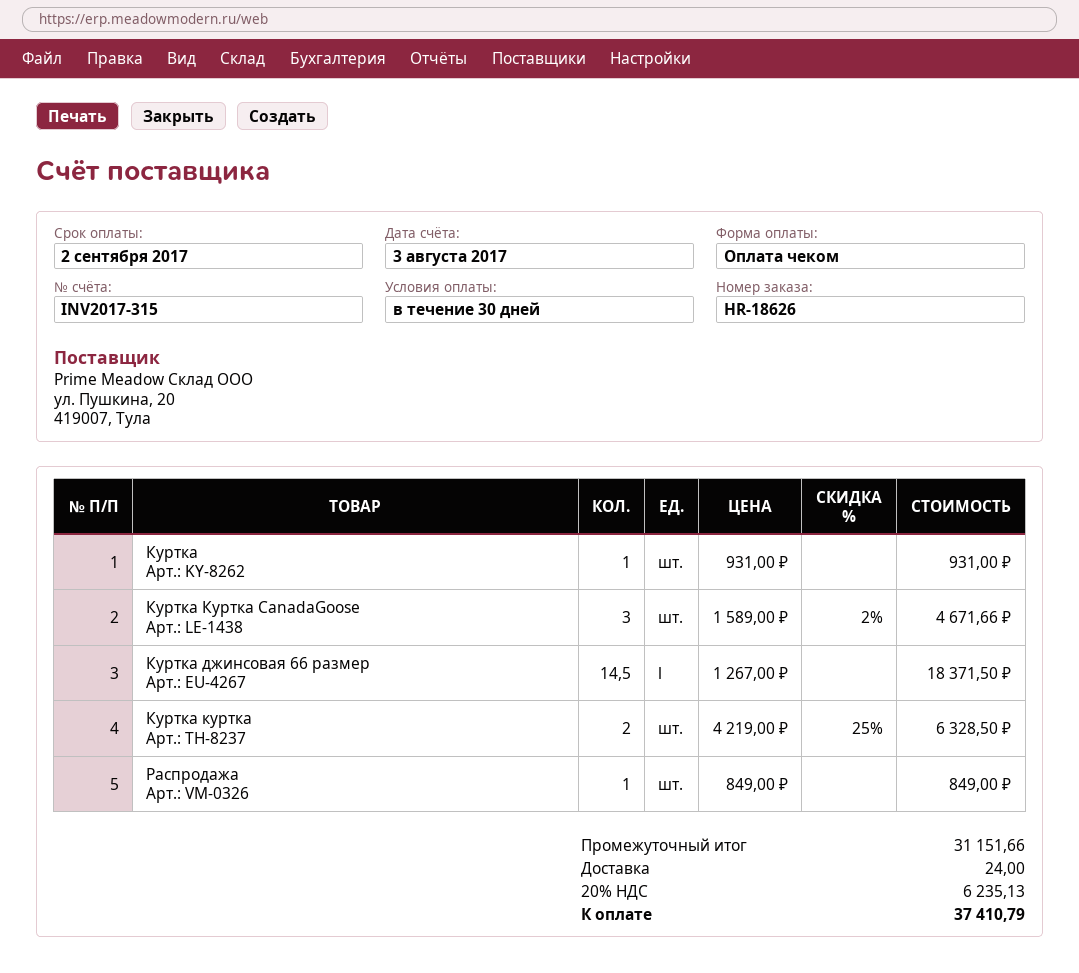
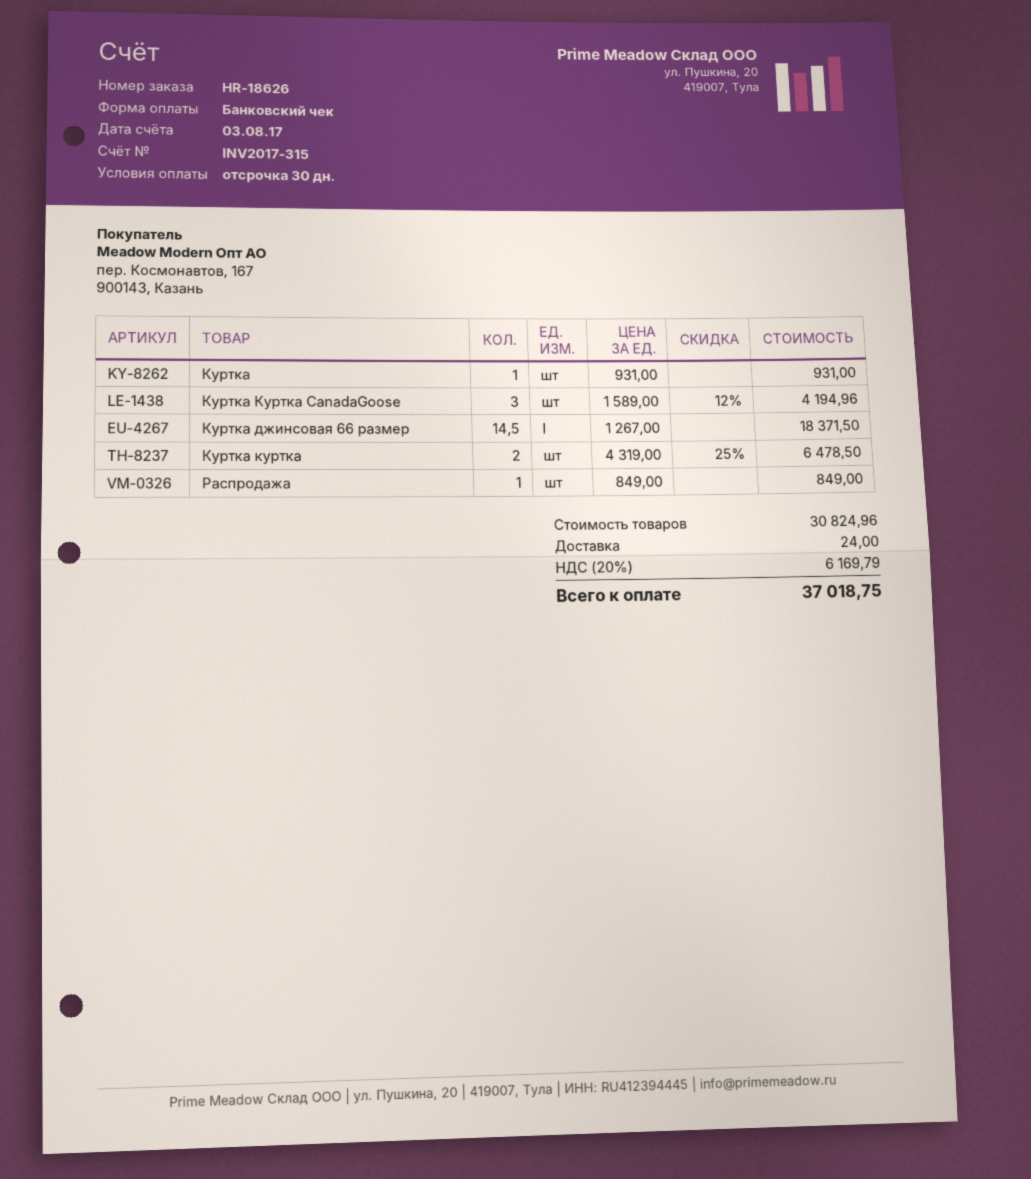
Куртка Куртка CanadaGoose: 3 x 1589.00 - 2% = 4671.66 -> 3 x 1589.00 - 12% = 4194.96
Куртка куртка: 2 x 4219.00 - 25% = 6328.50 -> 2 x 4319.00 - 25% = 6478.50
subtotal: 31151.66 -> 30824.96
tax: 20% = 6235.13 -> 20% = 6169.79
total: 37410.79 -> 37018.75

